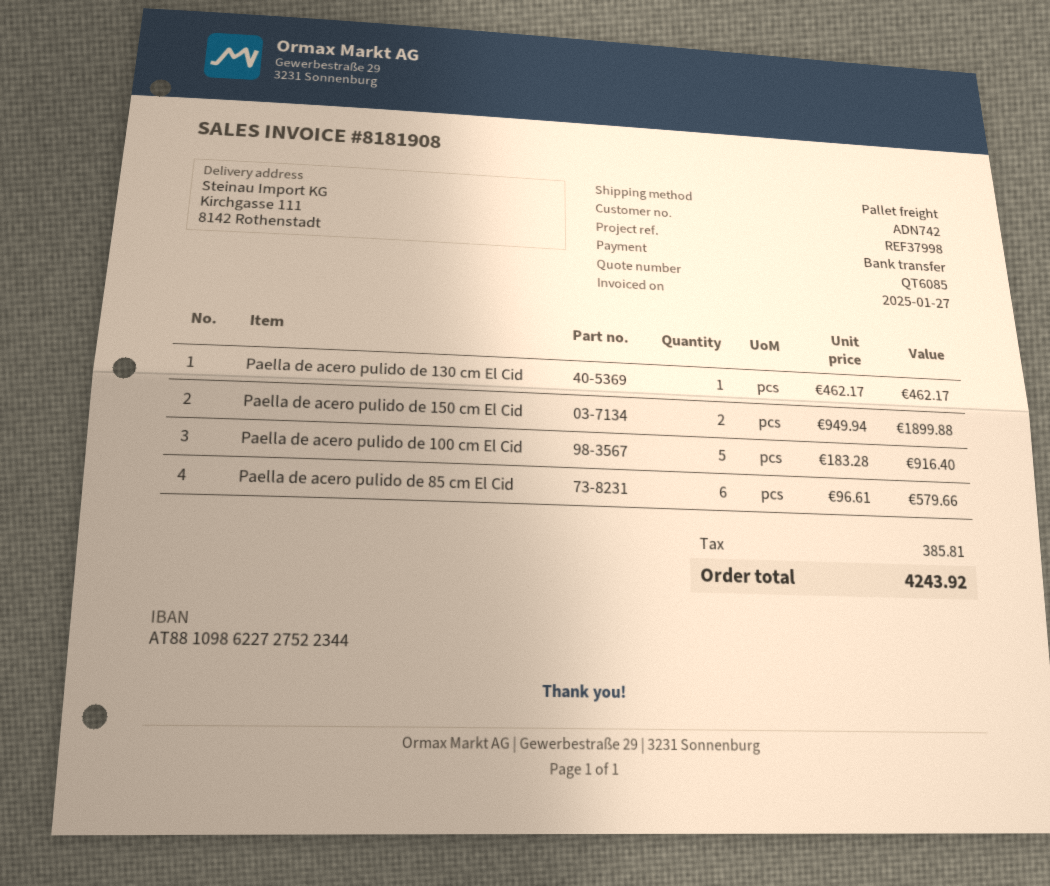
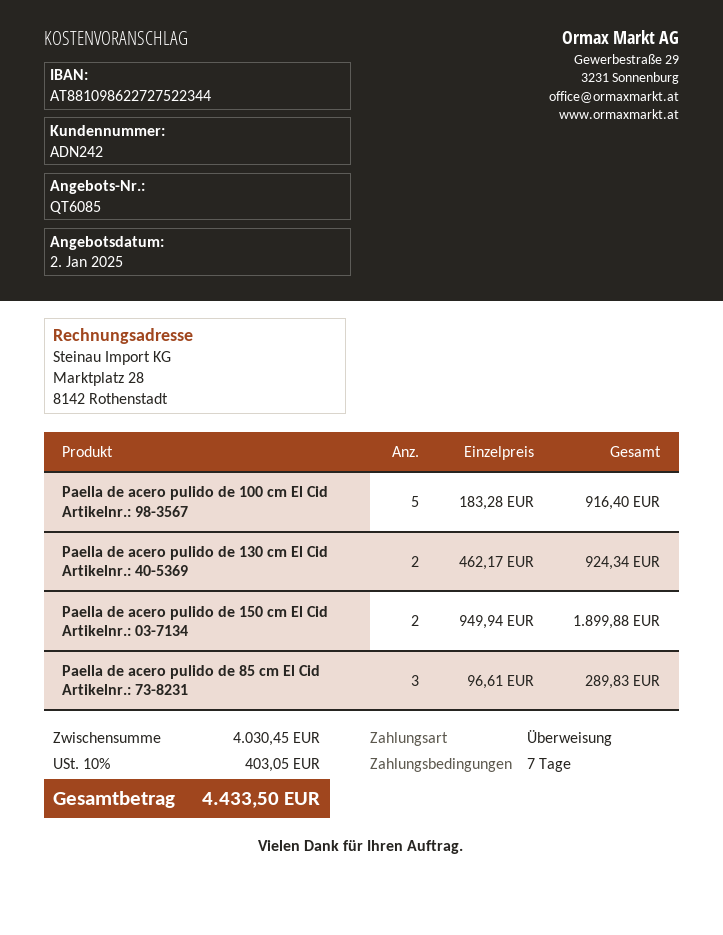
customer number: ADN742 -> ADN242
Paella de acero pulido de 130 cm El Cid: 1 x 462.17 = 462.17 -> 2 x 462.17 = 924.34
Paella de acero pulido de 85 cm El Cid: 6 x 96.61 = 579.66 -> 3 x 96.61 = 289.83
tax: 385.81 -> 403.05
total: 4243.92 -> 4433.50

